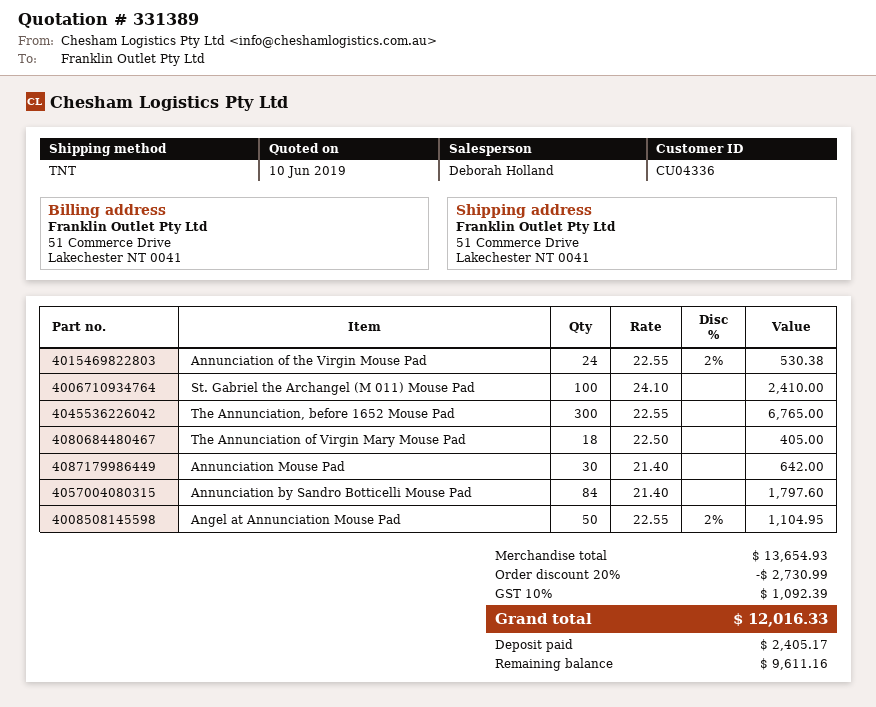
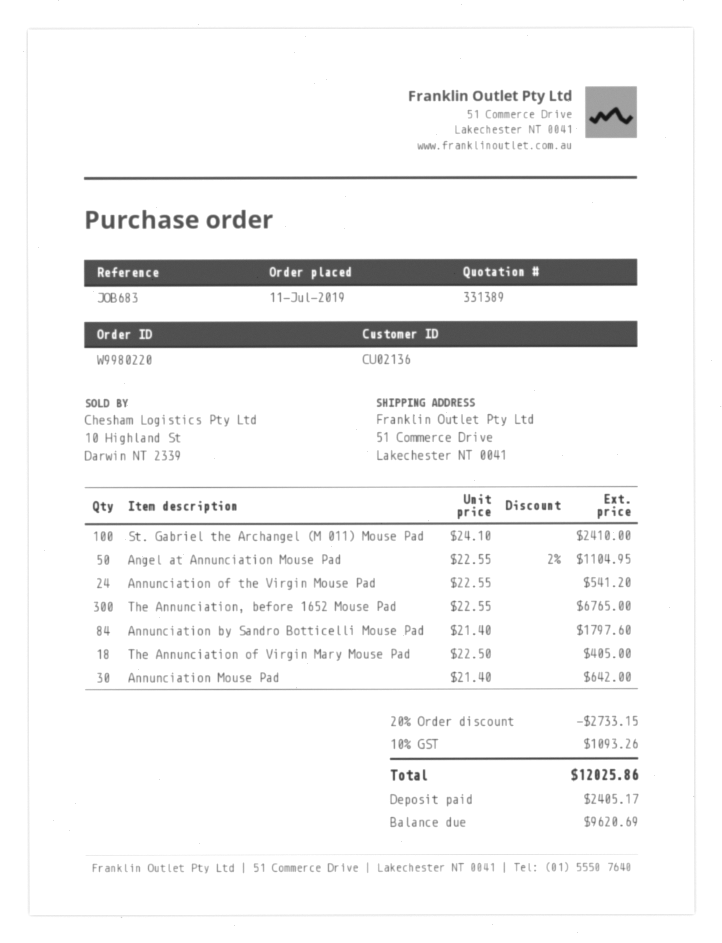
customer number: CU04336 -> CU02136
Annunciation of the Virgin Mouse Pad: 24 x 22.55 - 2% = 530.38 -> 24 x 22.55 = 541.20
discount: 20% = 2730.99 -> 20% = 2733.15
tax: 10% = 1092.39 -> 10% = 1093.26
total: 12016.33 -> 12025.86
balance: 9611.16 -> 9620.69

